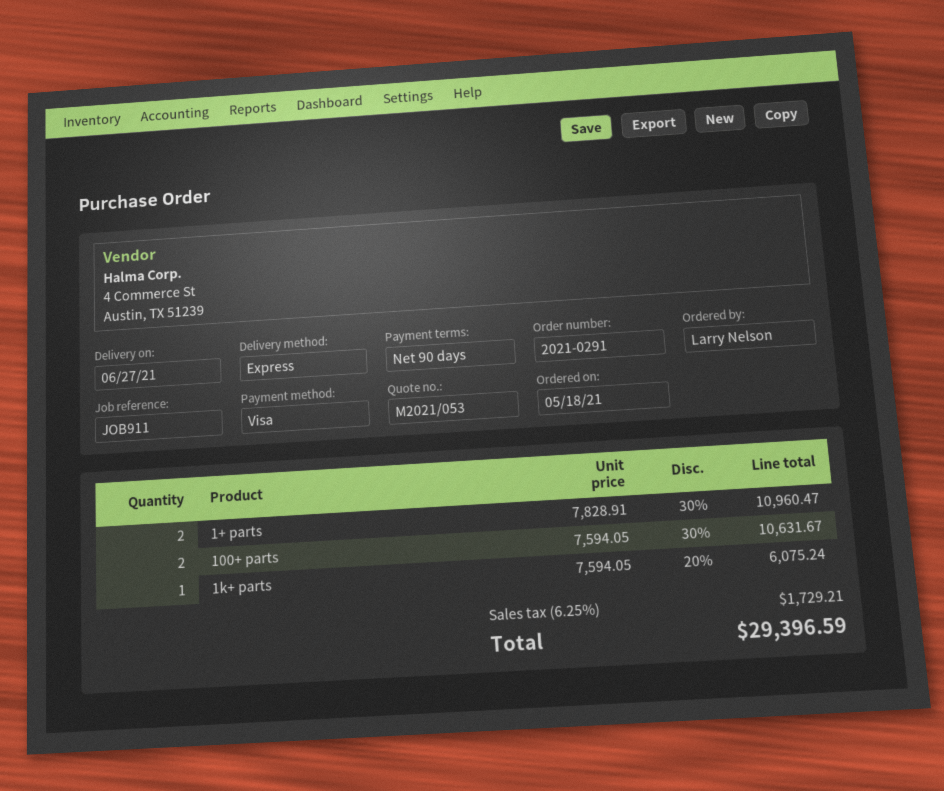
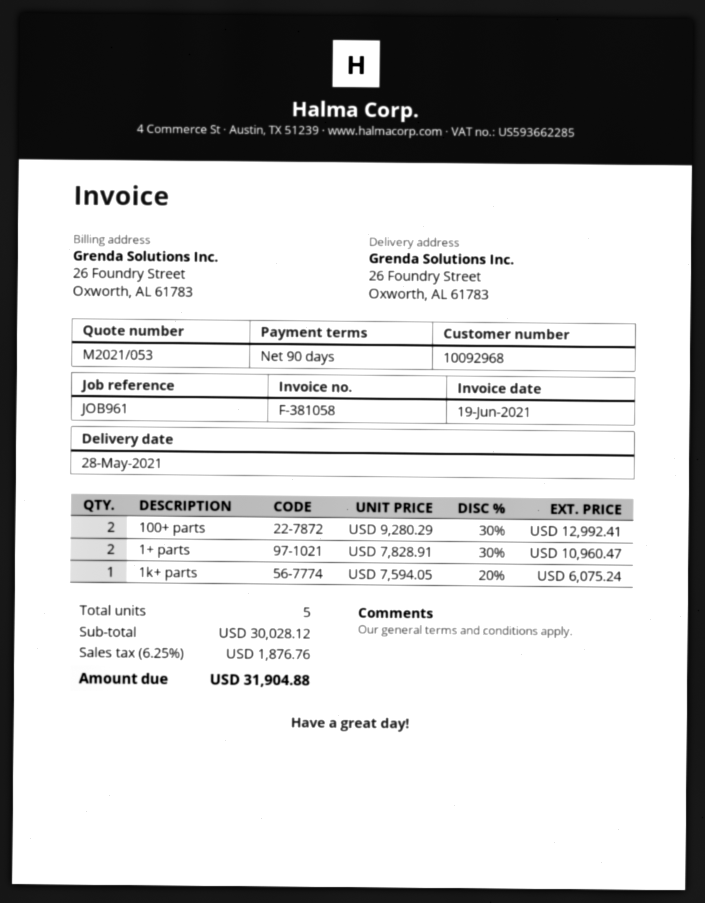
delivery date: 2021-06-27 -> 2021-05-28
reference: JOB911 -> JOB961
100+ parts: 2 x 7594.05 - 30% = 10631.67 -> 2 x 9280.29 - 30% = 12992.41
tax: 6.25% = 1729.21 -> 6.25% = 1876.76
total: 29396.59 -> 31904.88

